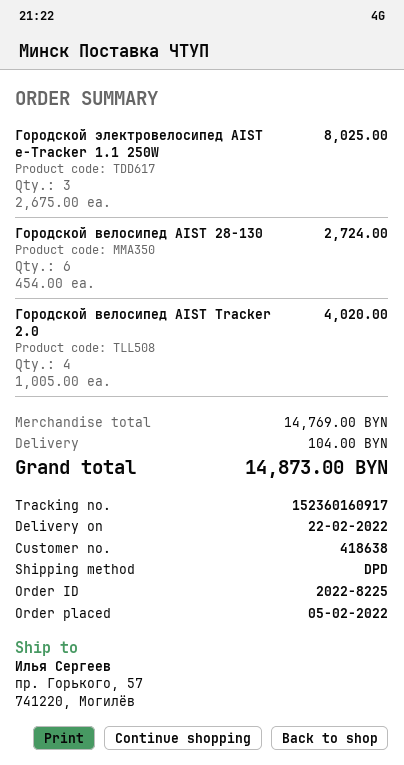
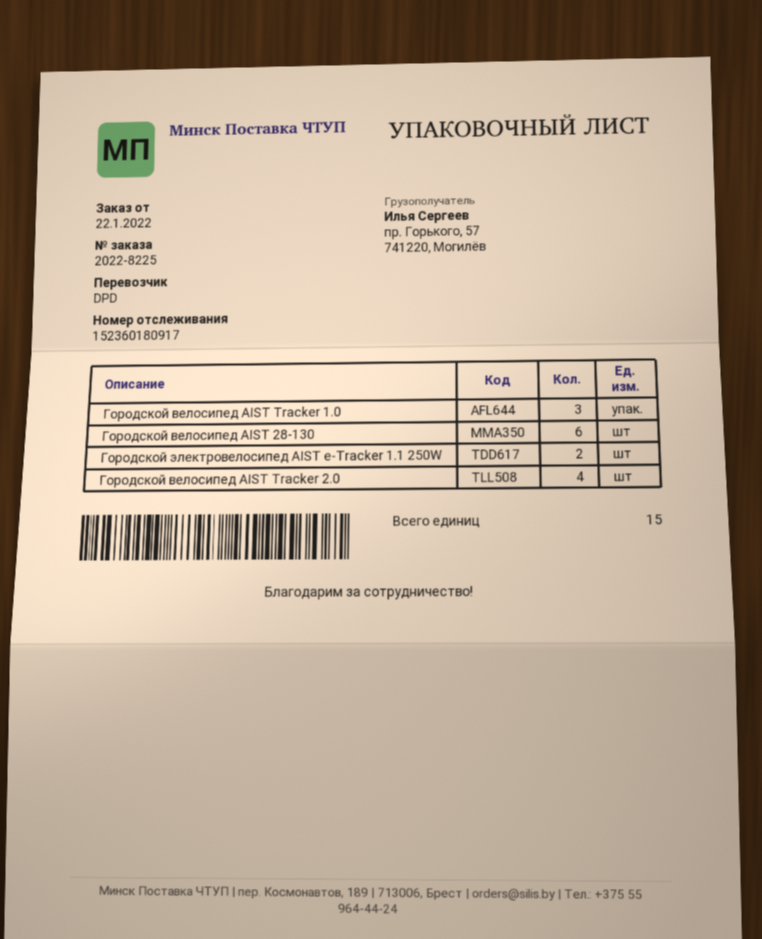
order date: 2022-02-05 -> 2022-01-22
tracking number: 152360160917 -> 152360180917
Городской электровелосипед AIST е-Tracker 1.1 250W: 3 -> 2
Городской велосипед AIST Tracker 1.0: none -> 3

